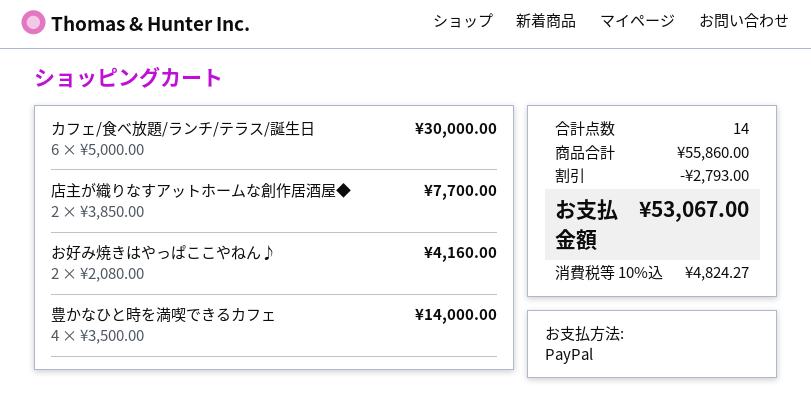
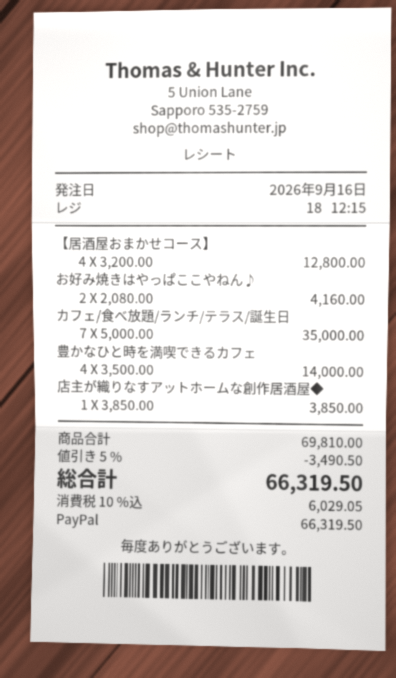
カフェ/食べ放題/ランチ/テラス/誕生日: 6 x 5000.00 = 30000.00 -> 7 x 5000.00 = 35000.00
店主が織りなすアットホームな創作居酒屋◆: 2 x 3850.00 = 7700.00 -> 1 x 3850.00 = 3850.00
【居酒屋おまかせコース】: none -> 4 x 3200.00 = 12800.00
subtotal: 55860.00 -> 69810.00
discount: 2793.00 -> 3490.50
tax: 10% = 4824.27 -> 10% = 6029.05
total: 53067.00 -> 66319.50

